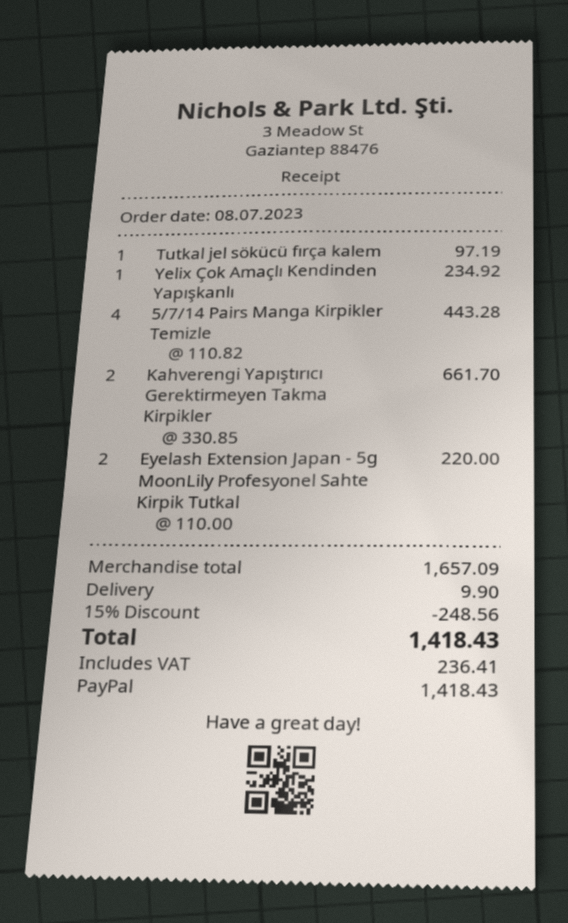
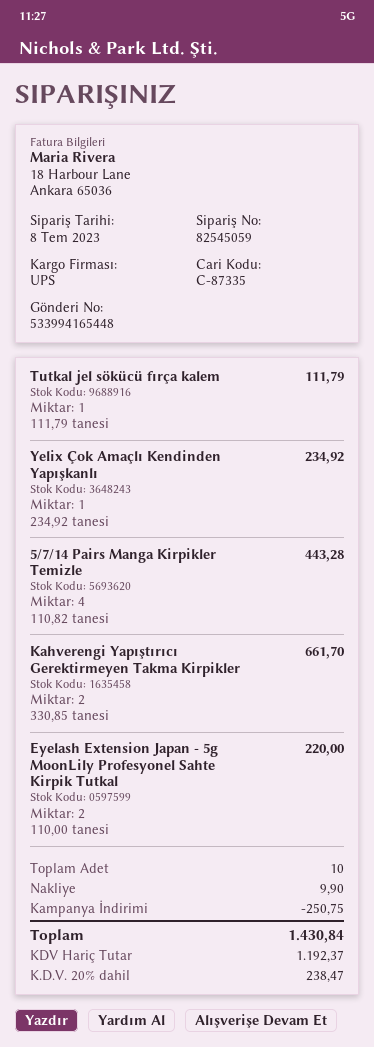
Tutkal jel sökücü fırça kalem: 1 x 97.19 = 97.19 -> 1 x 111.79 = 111.79
discount: 248.56 -> 250.75
tax: 236.41 -> 238.47
total: 1418.43 -> 1430.84

